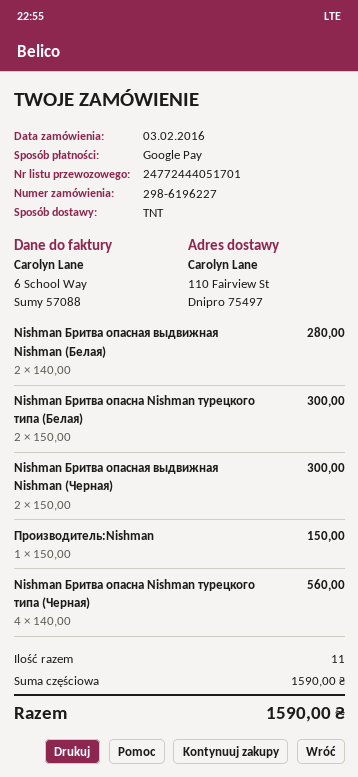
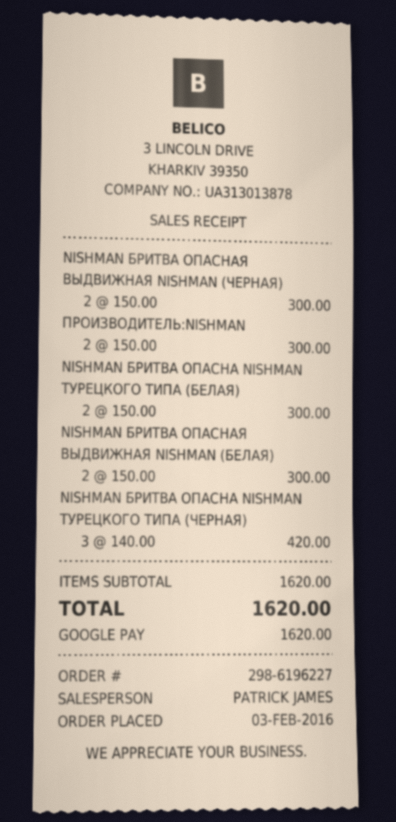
Nishman Бритва опасная выдвижная Nishman (Белая): 2 x 140.00 = 280.00 -> 2 x 150.00 = 300.00
Производитель:Nishman: 1 x 150.00 = 150.00 -> 2 x 150.00 = 300.00
Nishman Бритва опасна Nishman турецкого типа (Черная): 4 x 140.00 = 560.00 -> 3 x 140.00 = 420.00
subtotal: 1590.00 -> 1620.00
total: 1590.00 -> 1620.00

